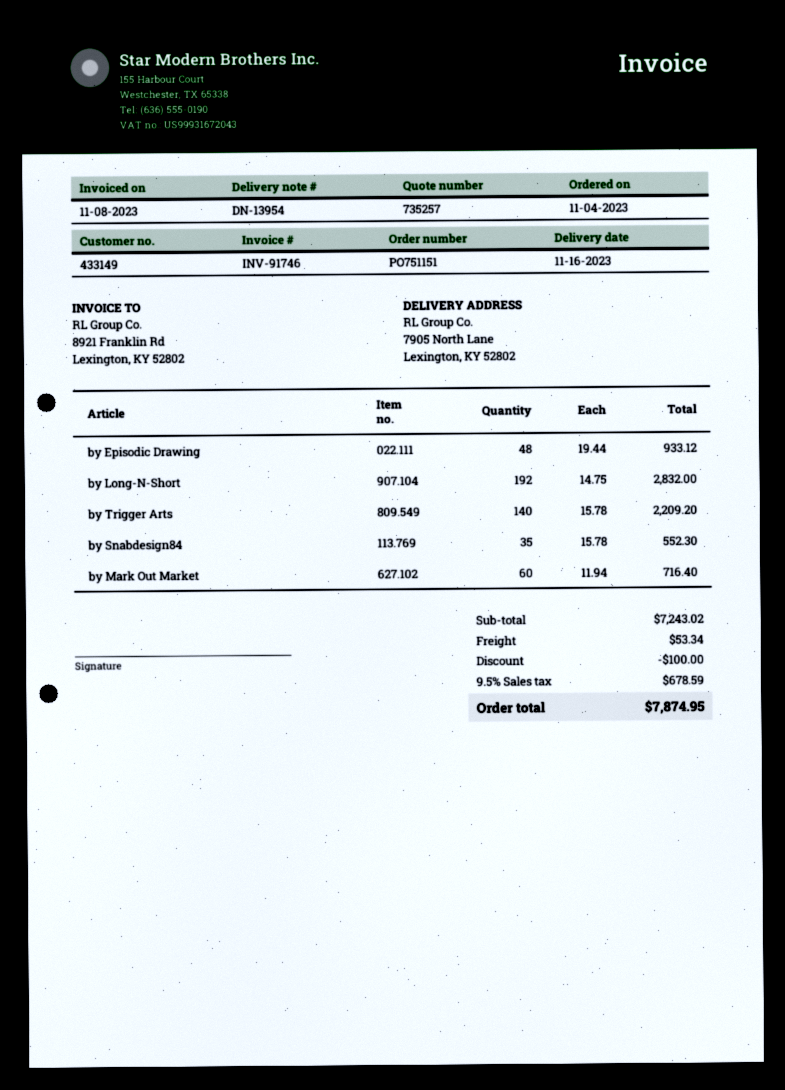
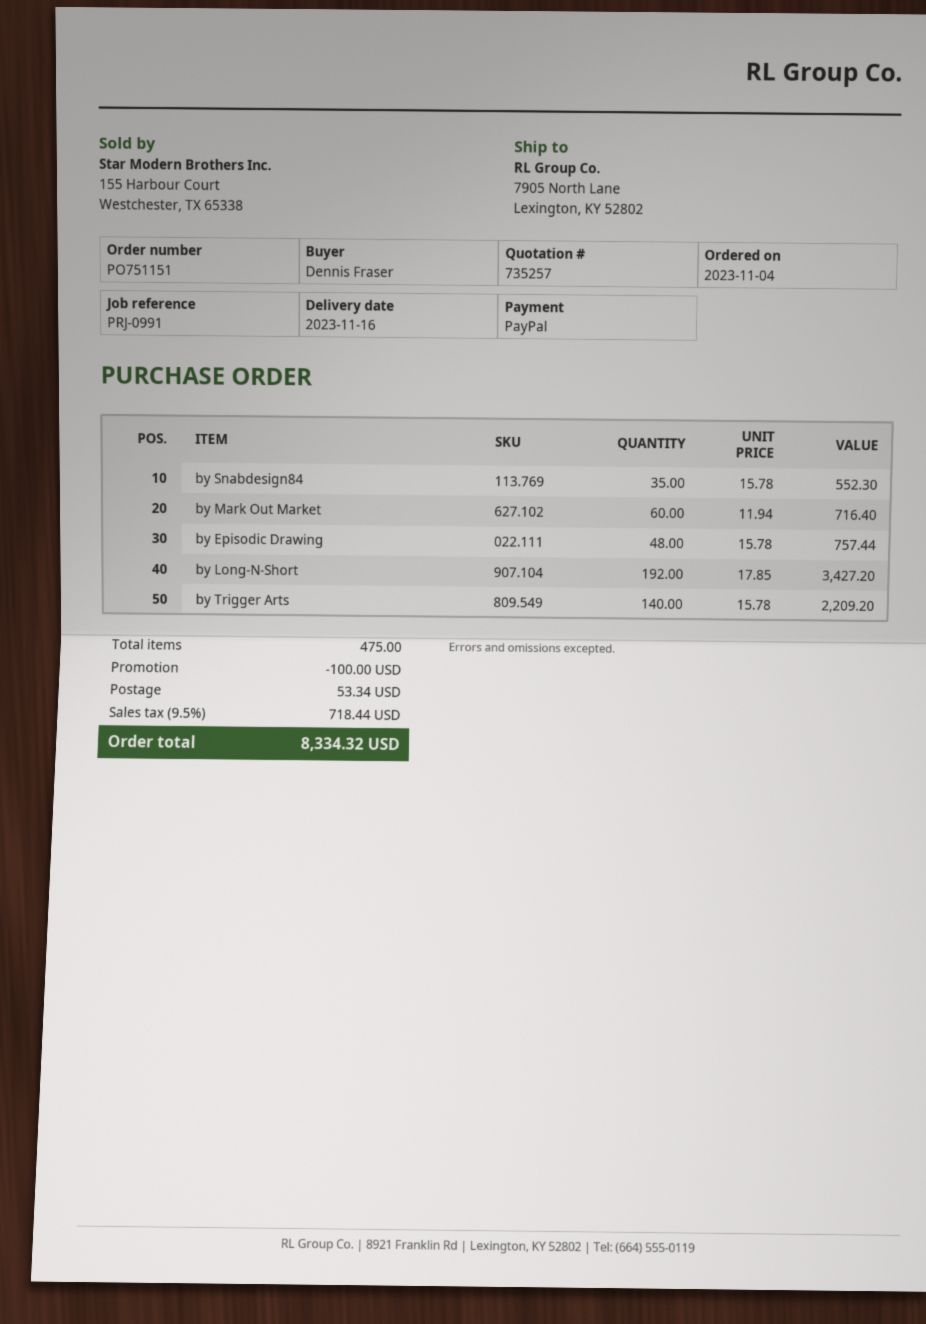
by Episodic Drawing: 48 x 19.44 = 933.12 -> 48 x 15.78 = 757.44
by Long-N-Short: 192 x 14.75 = 2832.00 -> 192 x 17.85 = 3427.20
tax: 9.5% = 678.59 -> 9.5% = 718.44
total: 7874.95 -> 8334.32

